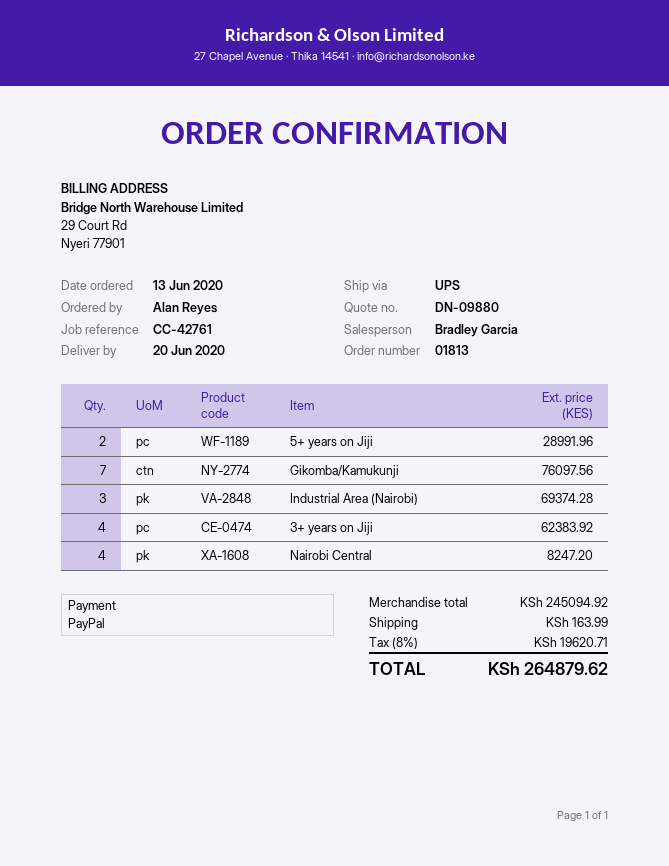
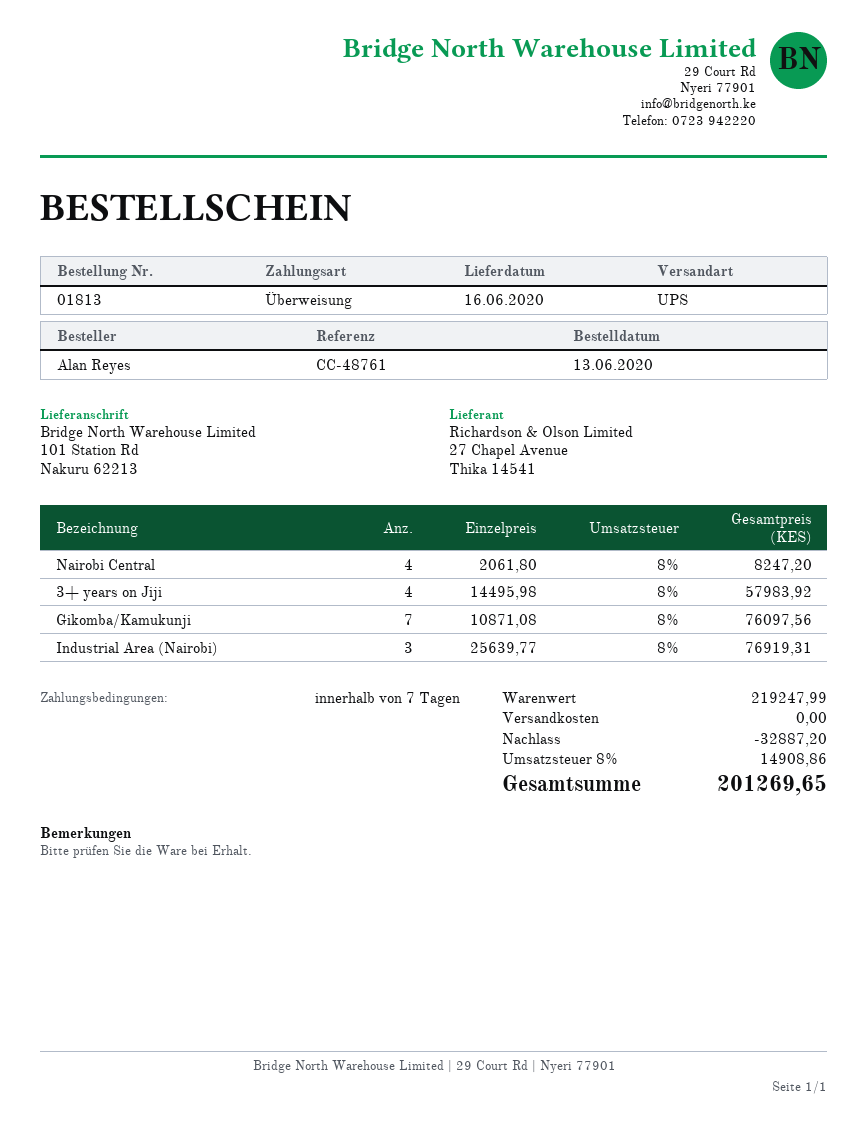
delivery date: 2020-06-20 -> 2020-06-16
reference: CC-42761 -> CC-48761
payment method: PayPal -> bank transfer
5+ years on Jiji: 2 for 28991.96 -> none
Industrial Area (Nairobi): 3 for 69374.28 -> 3 for 76919.31
3+ years on Jiji: 4 for 62383.92 -> 4 for 57983.92
subtotal: 245094.92 -> 219247.99
discount: none -> 32887.20
shipping: 163.99 -> 0.00
tax: 8% = 19620.71 -> 8% = 14908.86
total: 264879.62 -> 201269.65

